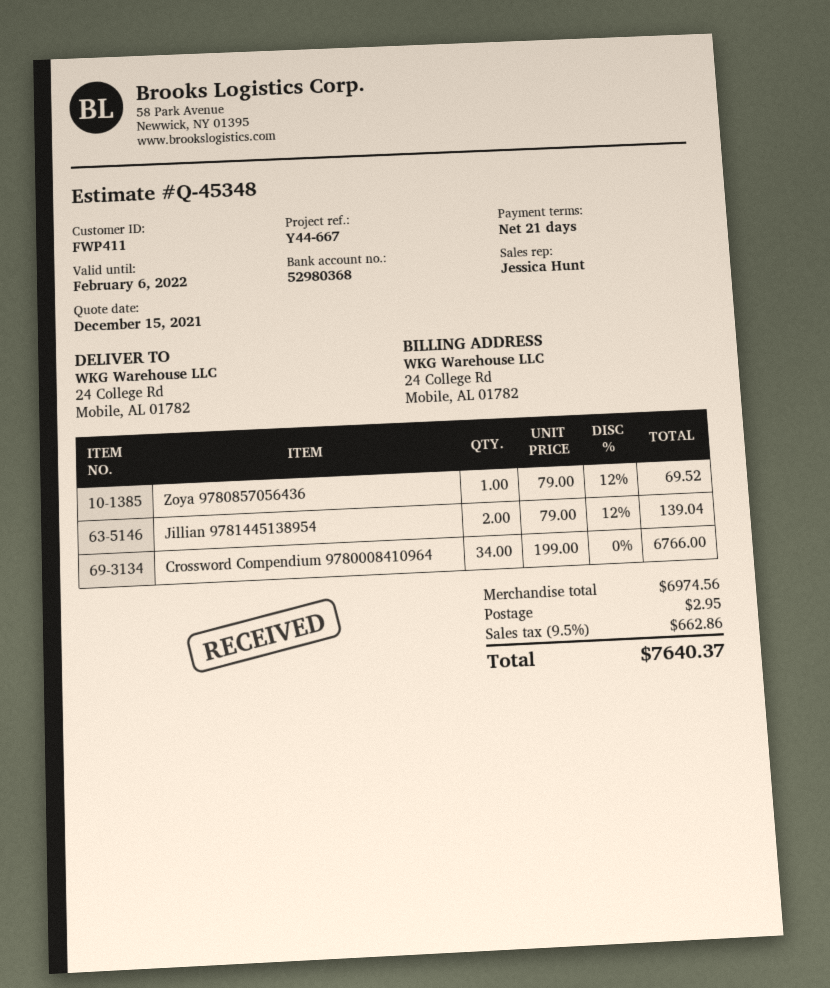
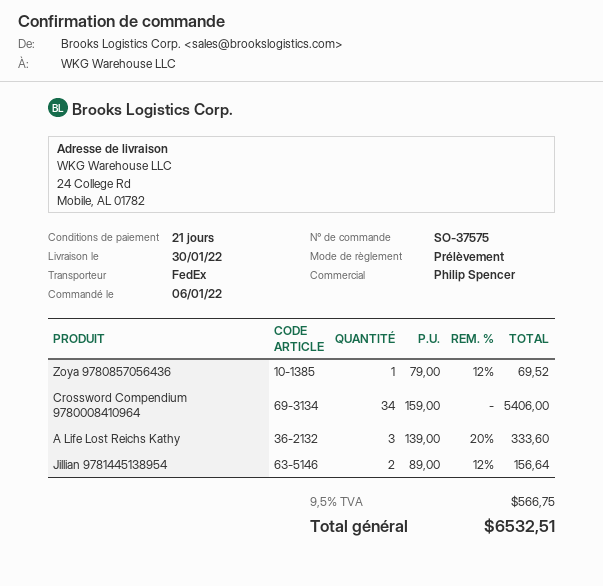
sales rep: Jessica Hunt -> Philip Spencer
Jillian 9781445138954: 2 x 79.00 - 12% = 139.04 -> 2 x 89.00 - 12% = 156.64
Crossword Compendium 9780008410964: 34 x 199.00 = 6766.00 -> 34 x 159.00 = 5406.00
A Life Lost Reichs Kathy: none -> 3 x 139.00 - 20% = 333.60
shipping: 2.95 -> none
tax: 9.5% = 662.86 -> 9.5% = 566.75
total: 7640.37 -> 6532.51

